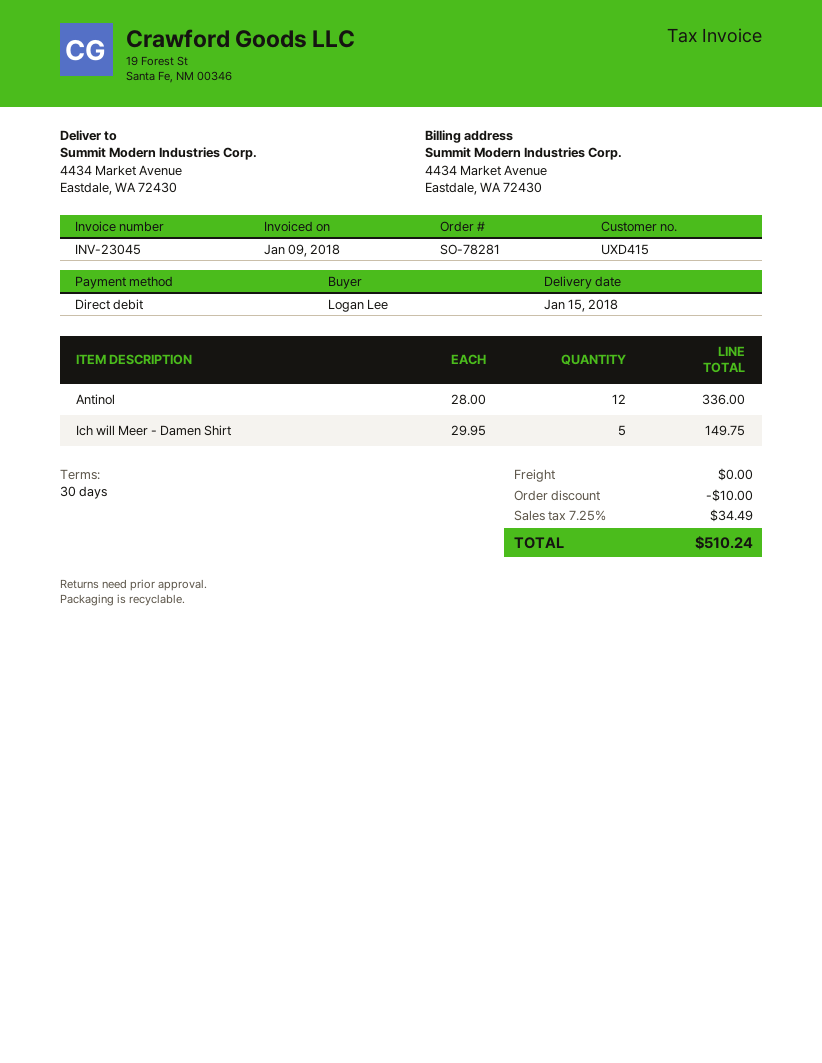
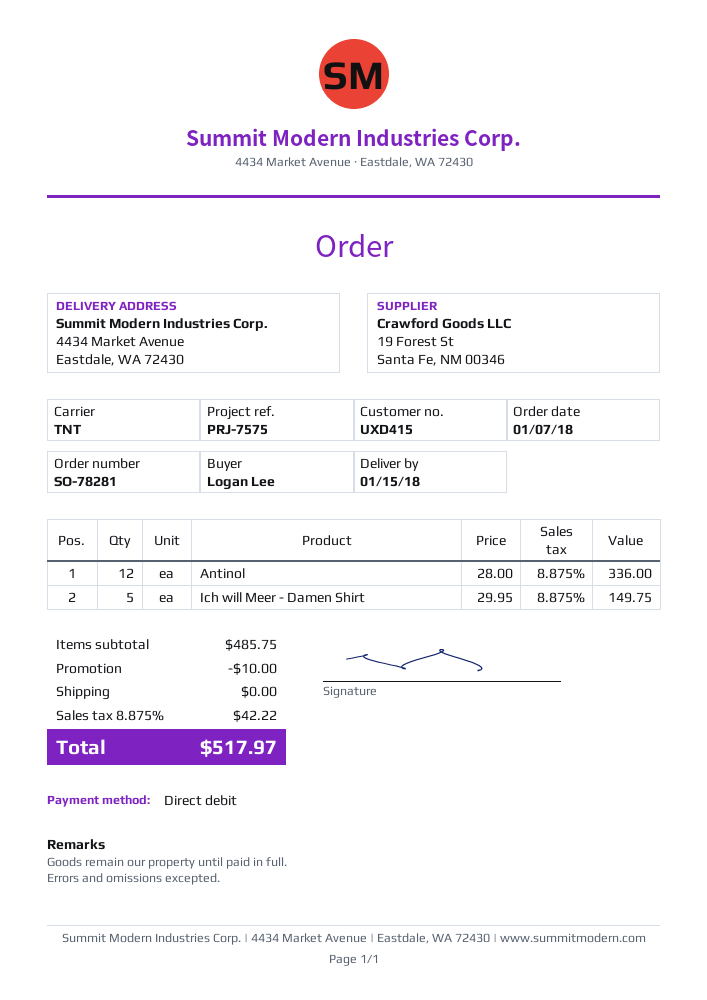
tax: 7.25% = 34.49 -> 8.875% = 42.22
total: 510.24 -> 517.97

